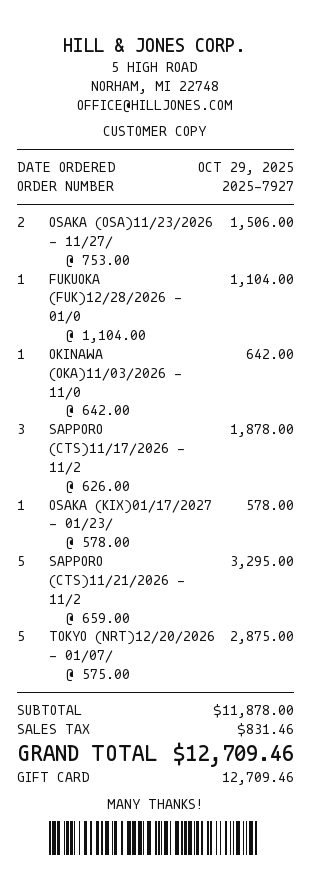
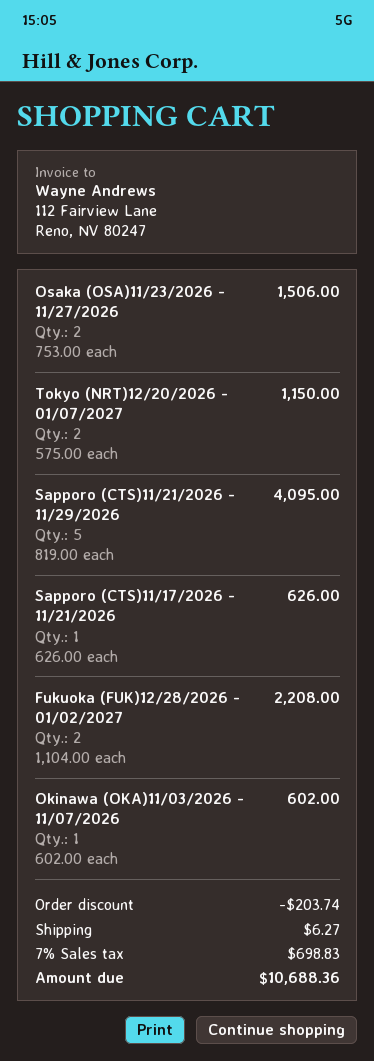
FUKUOKA (FUK)12/28/2026 - 01/0: 1 x 1104.00 = 1104.00 -> 2 x 1104.00 = 2208.00
OKINAWA (OKA)11/03/2026 - 11/0: 1 x 642.00 = 642.00 -> 1 x 602.00 = 602.00
SAPPORO (CTS)11/17/2026 - 11/2: 3 x 626.00 = 1878.00 -> 1 x 626.00 = 626.00
OSAKA (KIX)01/17/2027 - 01/23/: 1 x 578.00 = 578.00 -> none
SAPPORO (CTS)11/21/2026 - 11/2: 5 x 659.00 = 3295.00 -> 5 x 819.00 = 4095.00
TOKYO (NRT)12/20/2026 - 01/07/: 5 x 575.00 = 2875.00 -> 2 x 575.00 = 1150.00
discount: none -> 203.74
shipping: none -> 6.27
tax: 831.46 -> 698.83
total: 12709.46 -> 10688.36

